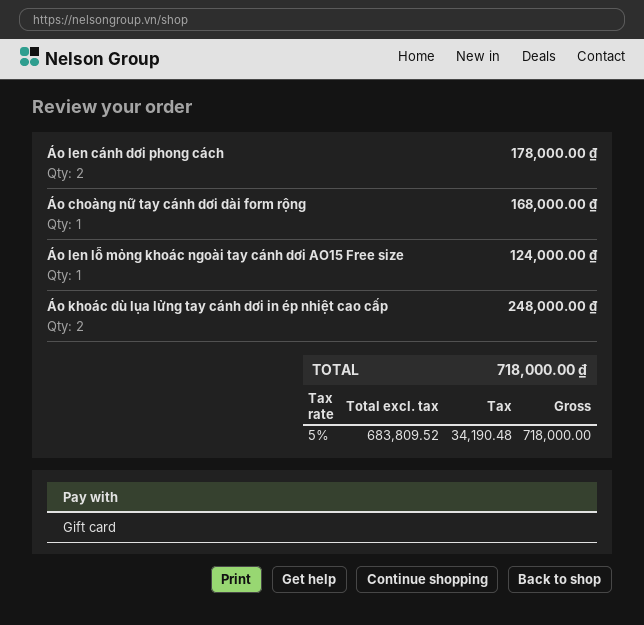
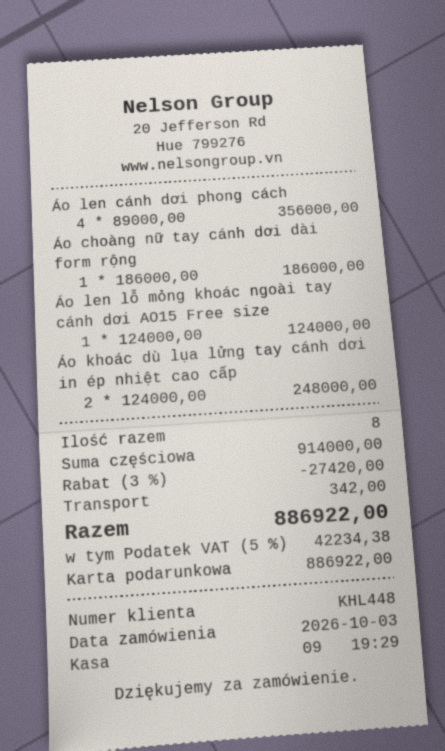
Áo len cánh dơi phong cách: 2 for 178000.00 -> 4 for 356000.00
Áo choàng nữ tay cánh dơi dài form rộng: 1 for 168000.00 -> 1 for 186000.00
discount: none -> 3% = 27420.00
shipping: none -> 342.00
tax: 5% = 34190.48 -> 5% = 42234.38
total: 718000.00 -> 886922.00

